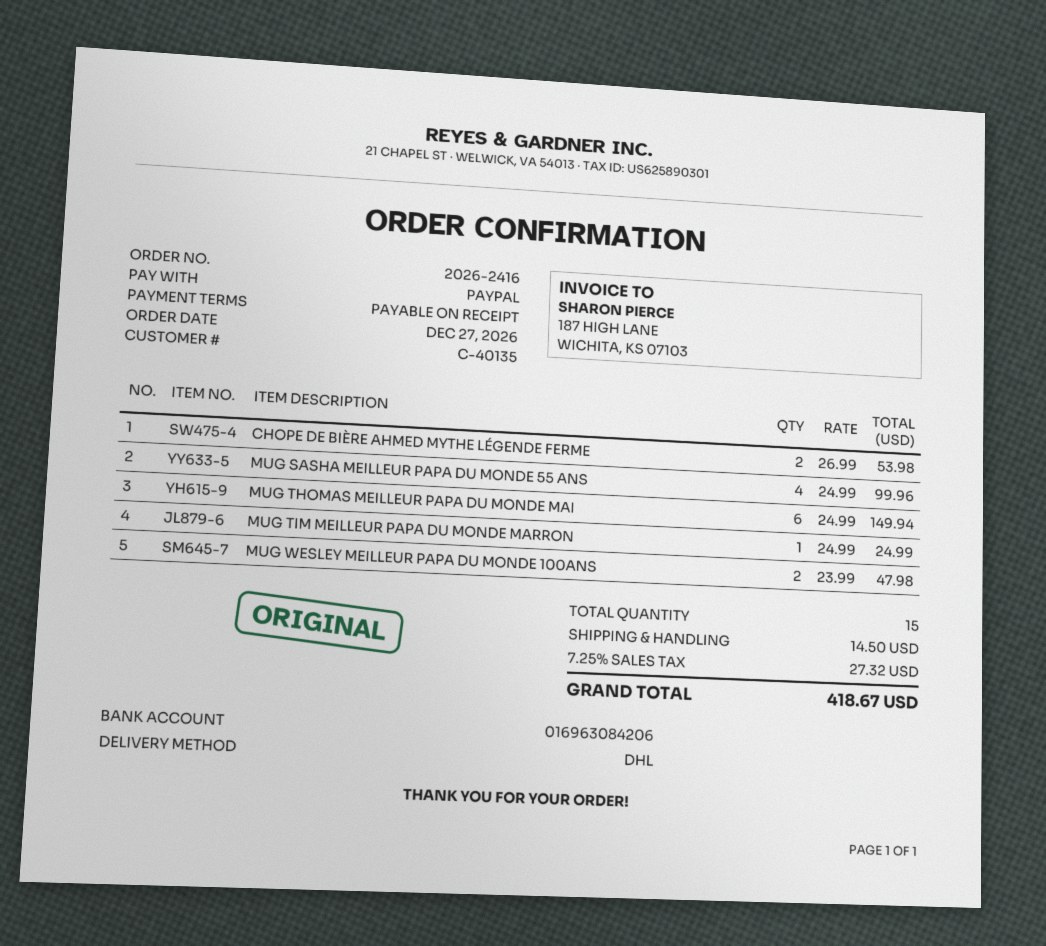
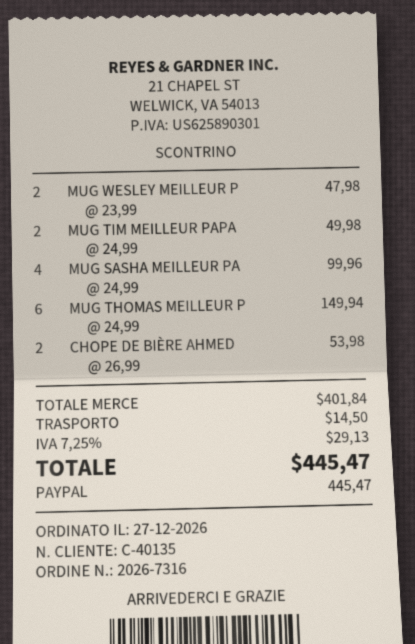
order number: 2026-2416 -> 2026-7316
MUG TIM MEILLEUR PAPA DU MONDE MARRON: 1 x 24.99 = 24.99 -> 2 x 24.99 = 49.98
tax: 7.25% = 27.32 -> 7.25% = 29.13
total: 418.67 -> 445.47

